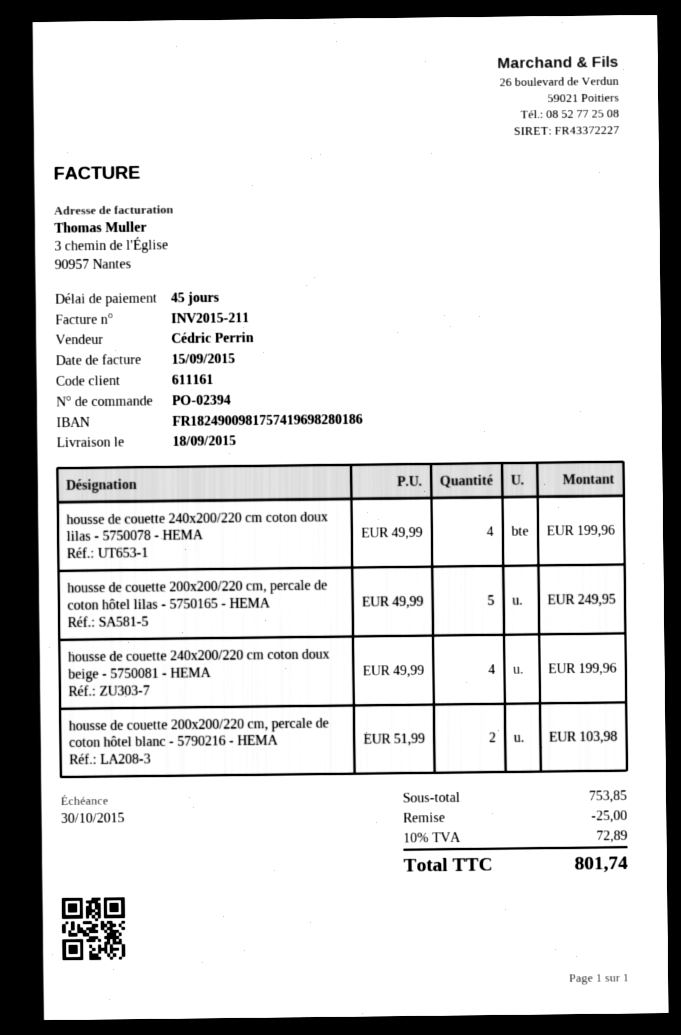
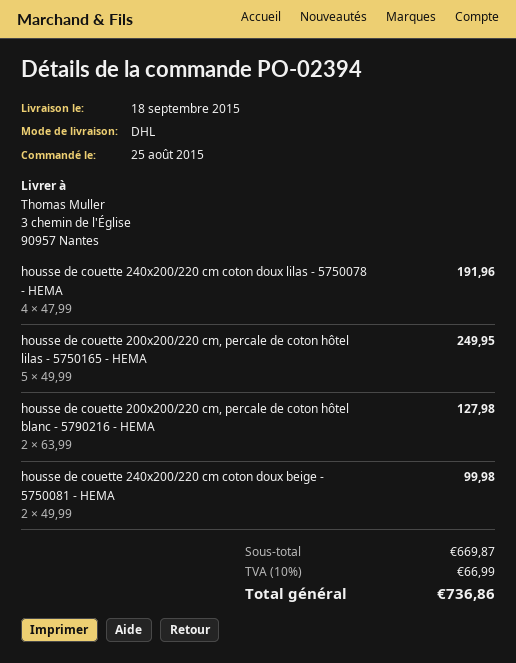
housse de couette 240x200/220 cm coton doux lilas - 5750078 - HEMA: 4 x 49.99 = 199.96 -> 4 x 47.99 = 191.96
housse de couette 240x200/220 cm coton doux beige - 5750081 - HEMA: 4 x 49.99 = 199.96 -> 2 x 49.99 = 99.98
housse de couette 200x200/220 cm, percale de coton hôtel blanc - 5790216 - HEMA: 2 x 51.99 = 103.98 -> 2 x 63.99 = 127.98
subtotal: 753.85 -> 669.87
discount: 25.00 -> none
tax: 10% = 72.89 -> 10% = 66.99
total: 801.74 -> 736.86

